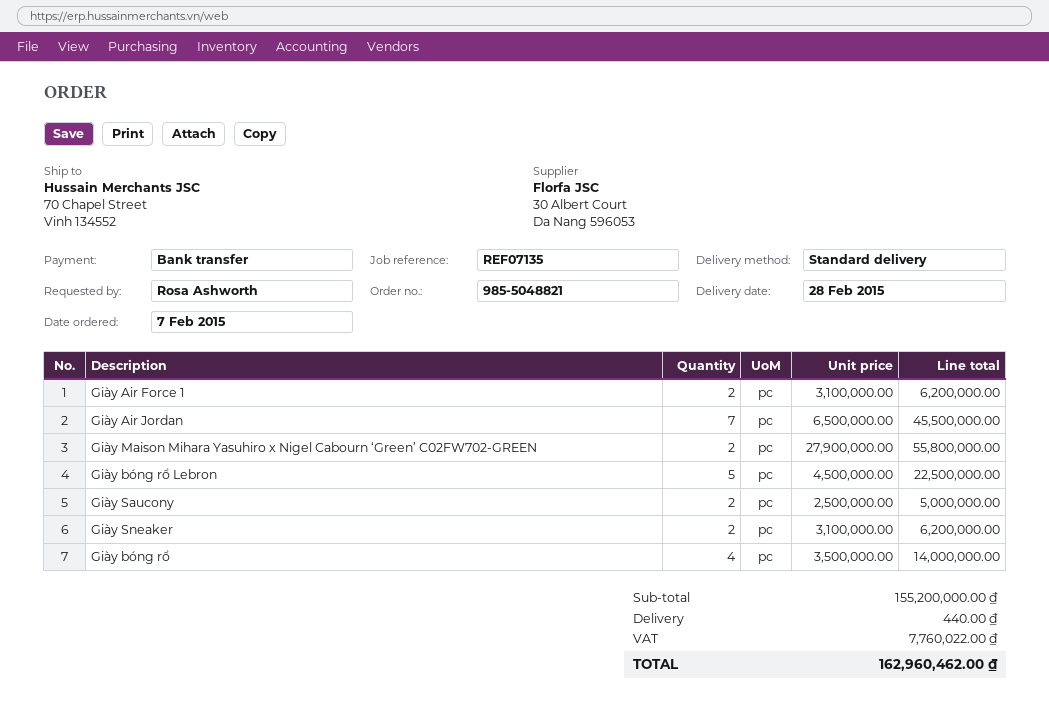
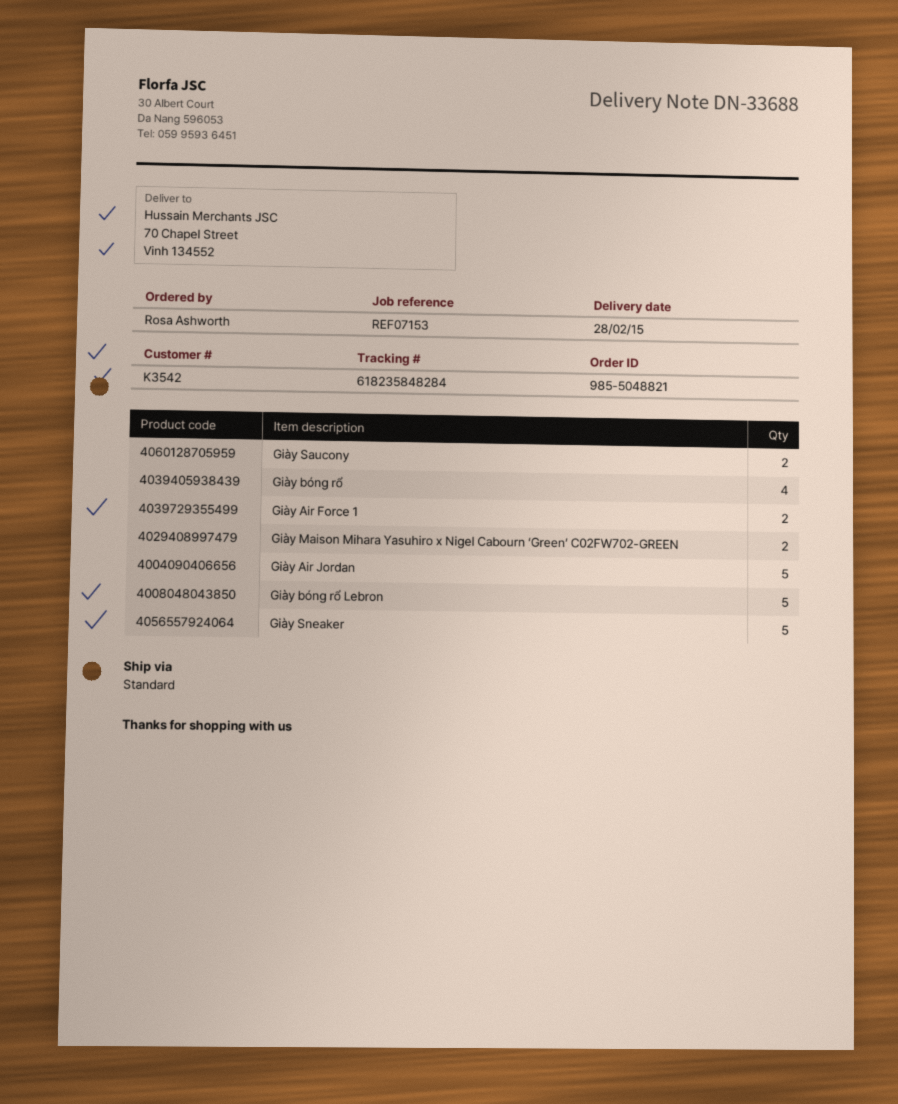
reference: REF07135 -> REF07153
Giày Air Jordan: 7 -> 5
Giày Sneaker: 2 -> 5

